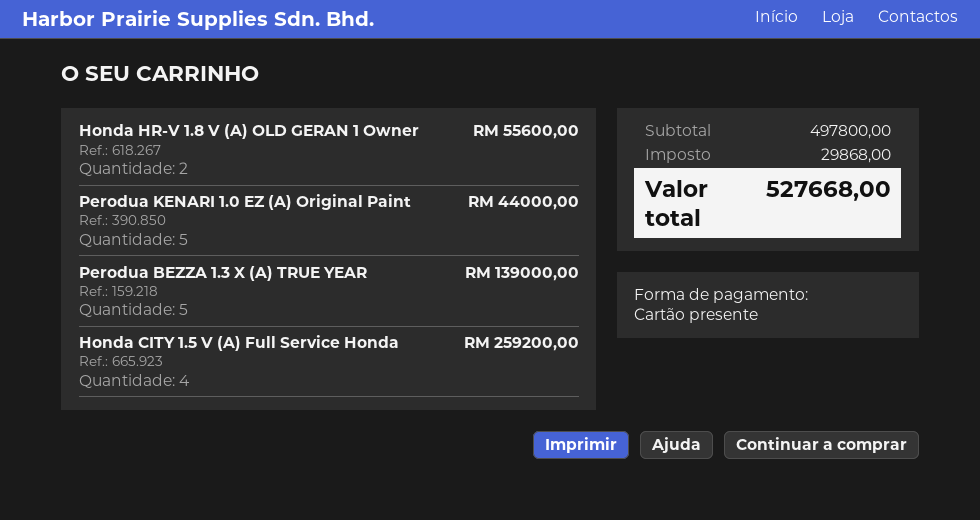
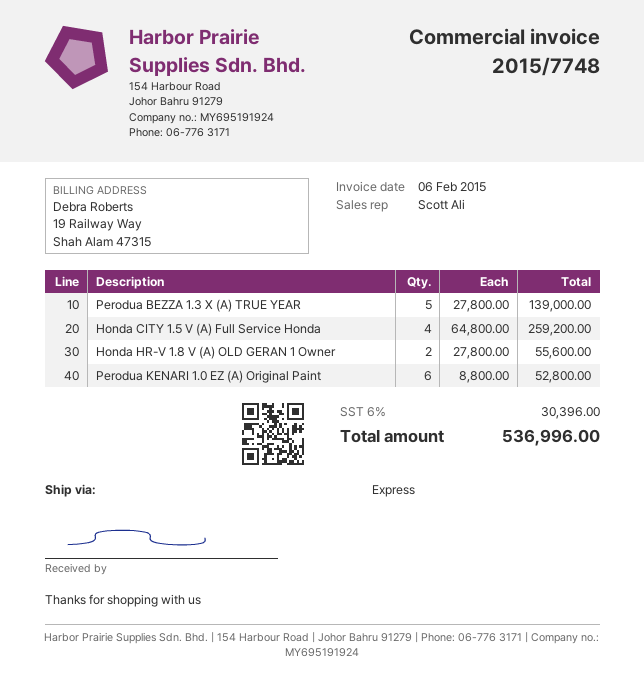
Perodua KENARI 1.0 EZ (A) Original Paint: 5 for 44000.00 -> 6 for 52800.00
tax: 29868.00 -> 30396.00
total: 527668.00 -> 536996.00

